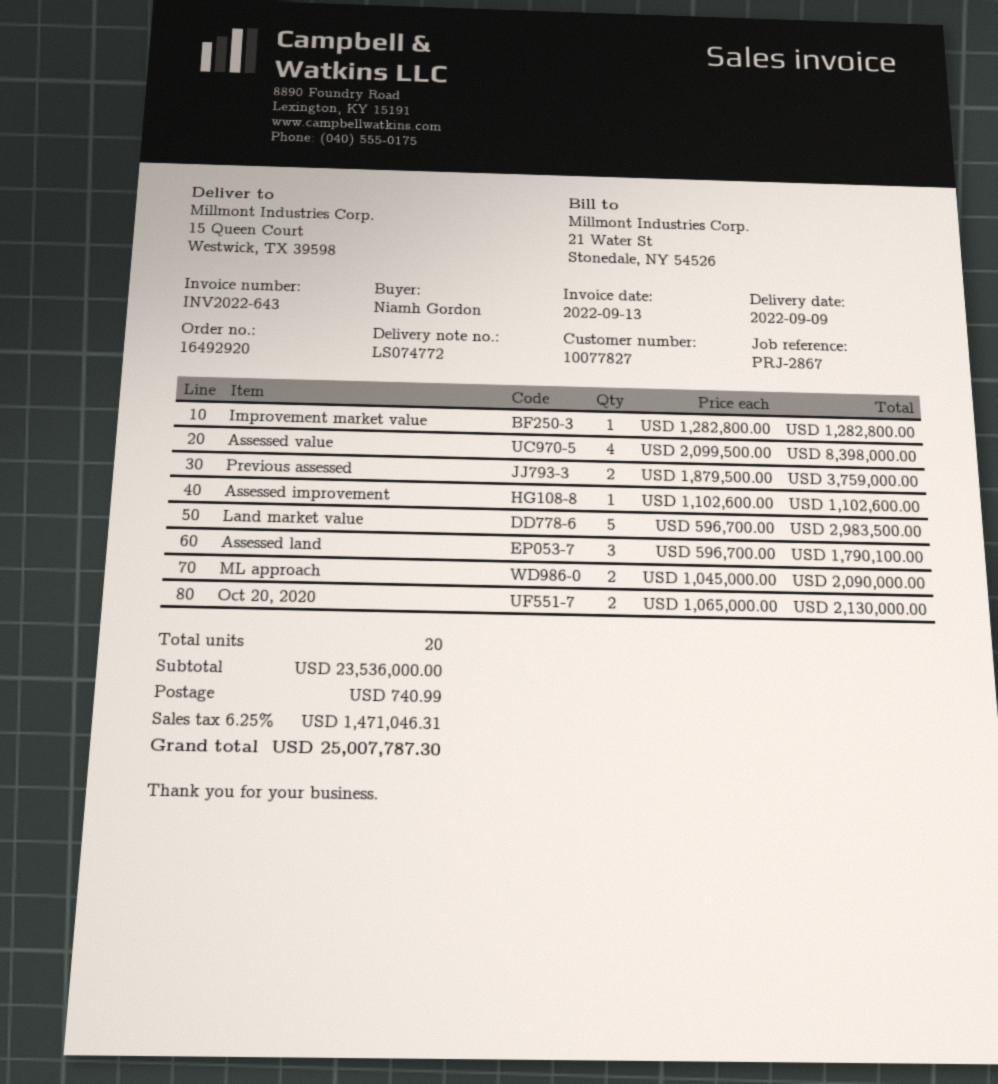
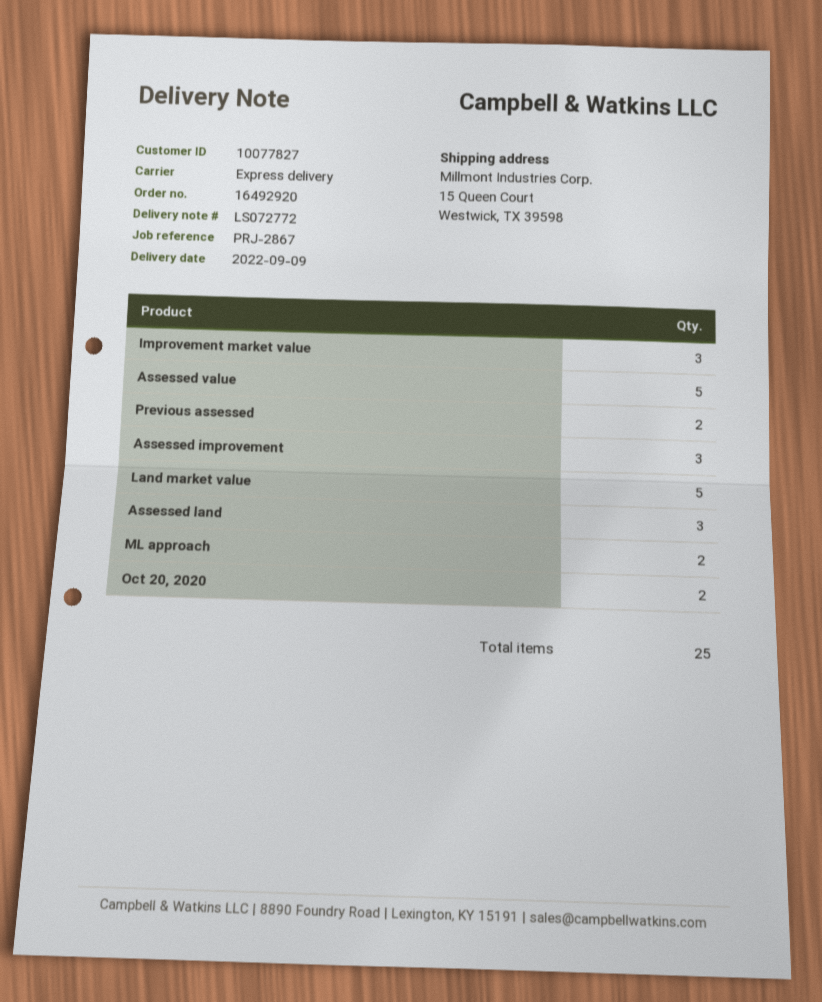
delivery note number: LS074772 -> LS072772
Improvement market value: 1 -> 3
Assessed value: 4 -> 5
Assessed improvement: 1 -> 3
total quantity: 20 -> 25

